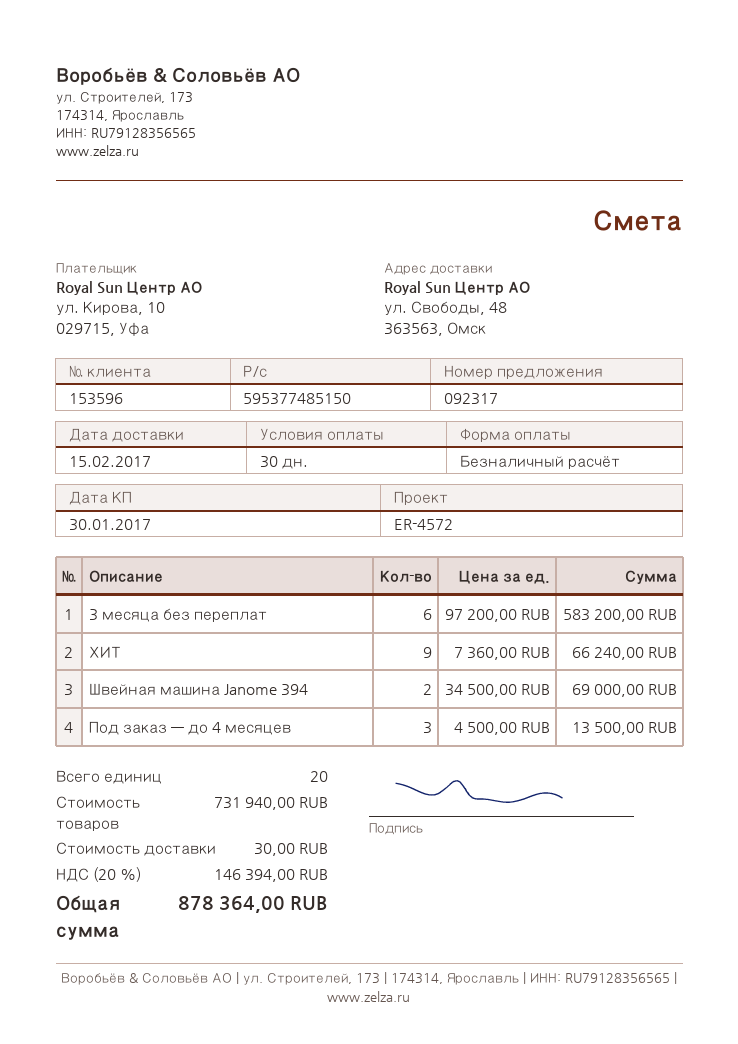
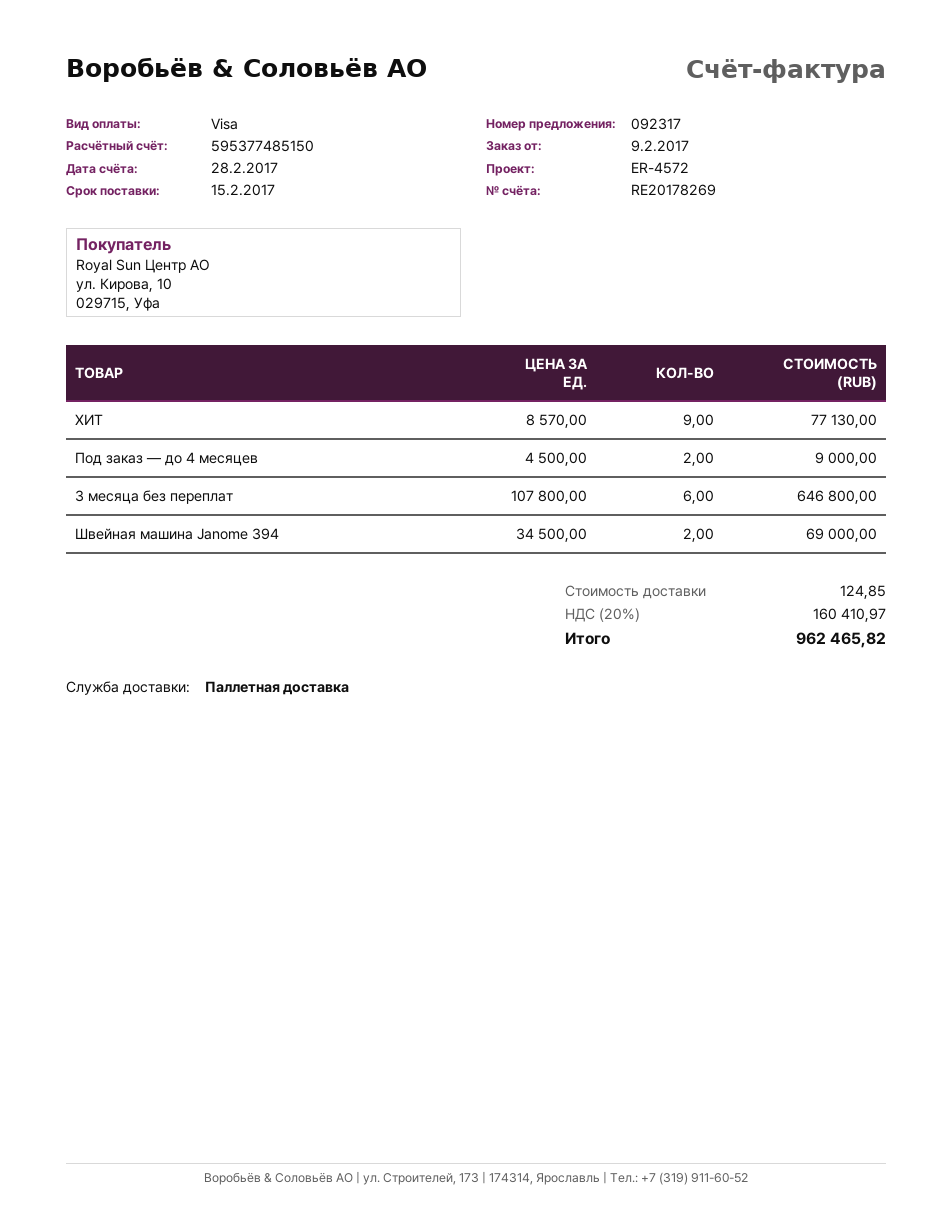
payment method: bank transfer -> Visa
3 месяца без переплат: 6 x 97200.00 = 583200.00 -> 6 x 107800.00 = 646800.00
ХИТ: 9 x 7360.00 = 66240.00 -> 9 x 8570.00 = 77130.00
Под заказ — до 4 месяцев: 3 x 4500.00 = 13500.00 -> 2 x 4500.00 = 9000.00
shipping: 30.00 -> 124.85
tax: 20% = 146394.00 -> 20% = 160410.97
total: 878364.00 -> 962465.82

